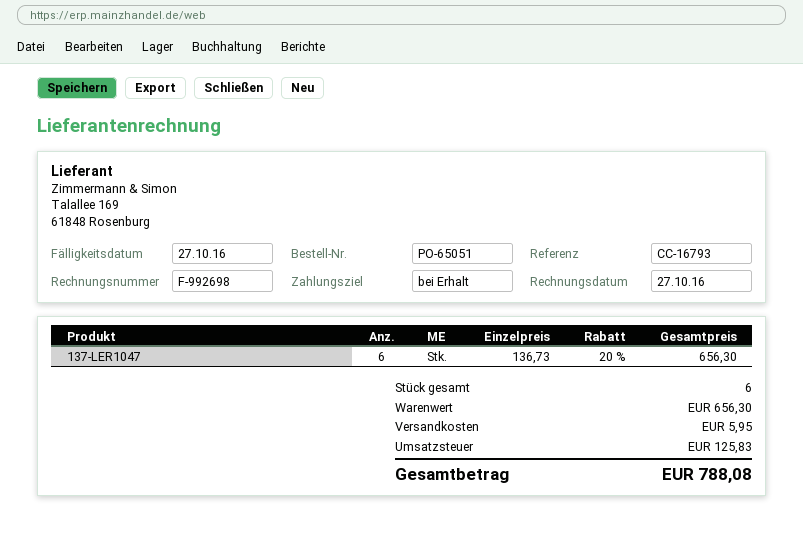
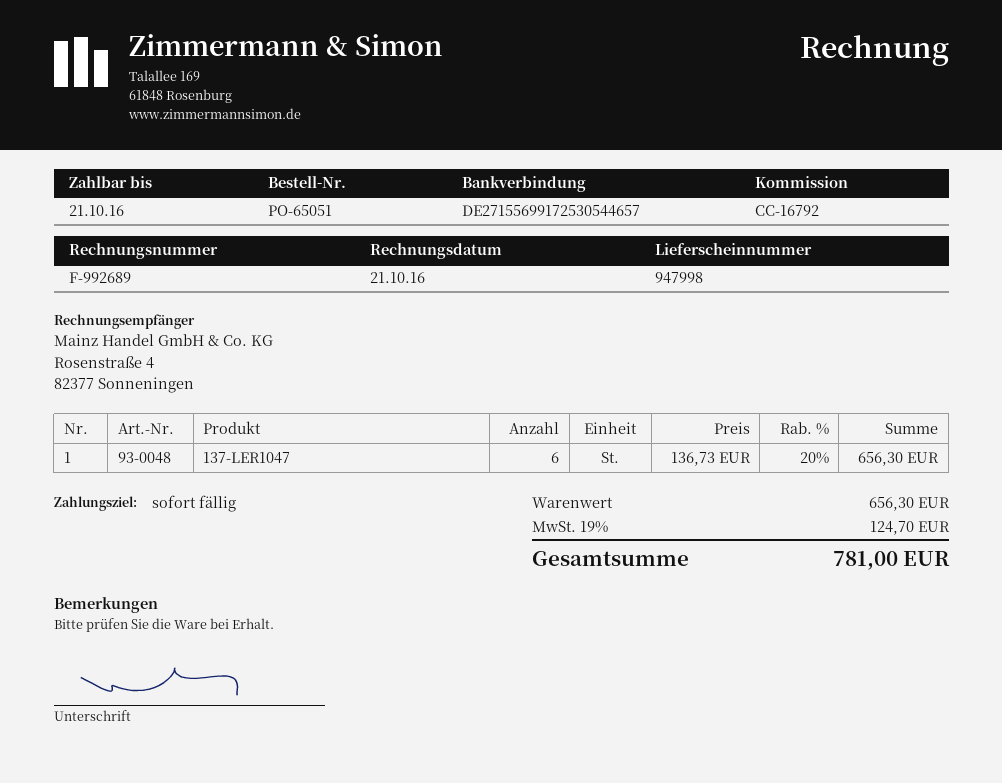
invoice number: F-992698 -> F-992689
invoice date: 2016-10-27 -> 2016-10-21
due date: 2016-10-27 -> 2016-10-21
reference: CC-16793 -> CC-16792
shipping: 5.95 -> none
tax: 125.83 -> 124.70
total: 788.08 -> 781.00

